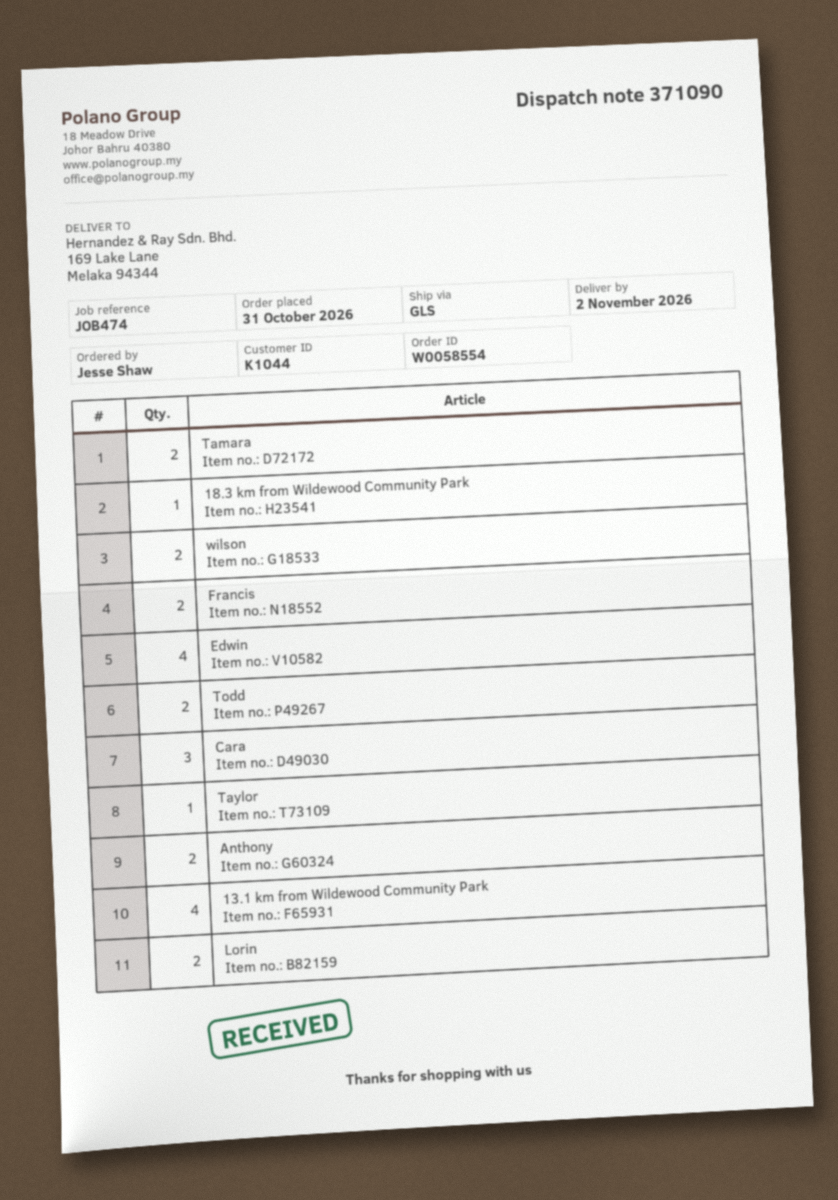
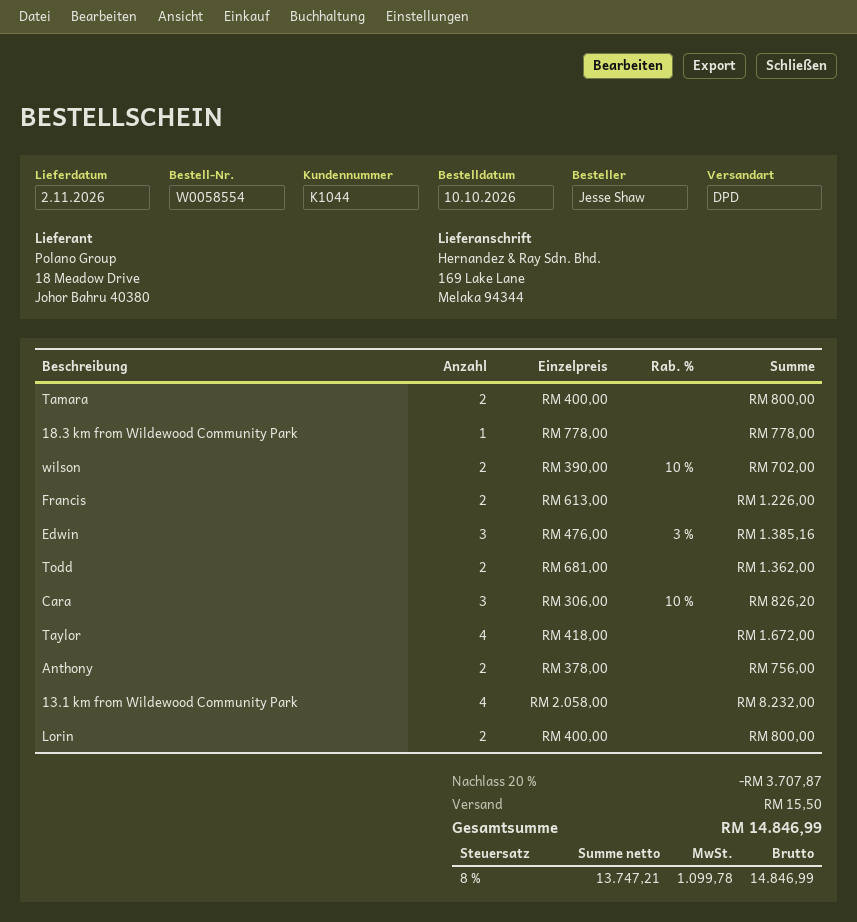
order date: 2026-10-31 -> 2026-10-10
shipping method: GLS -> DPD
Edwin: 4 -> 3
Taylor: 1 -> 4

